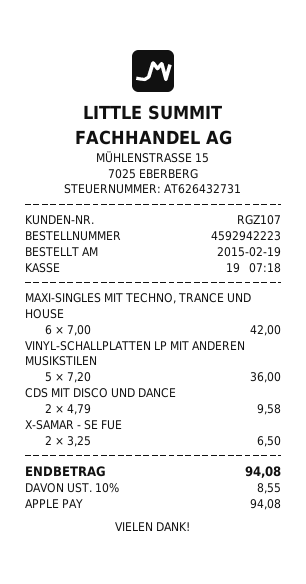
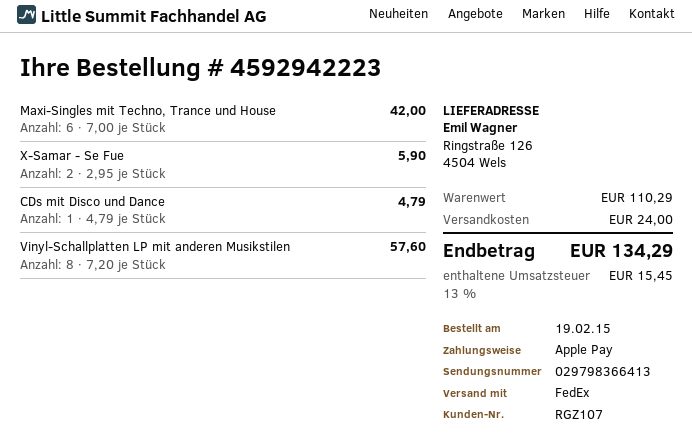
VINYL-SCHALLPLATTEN LP MIT ANDEREN MUSIKSTILEN: 5 x 7.20 = 36.00 -> 8 x 7.20 = 57.60
CDS MIT DISCO UND DANCE: 2 x 4.79 = 9.58 -> 1 x 4.79 = 4.79
X-SAMAR - SE FUE: 2 x 3.25 = 6.50 -> 2 x 2.95 = 5.90
shipping: none -> 24.00
tax: 10% = 8.55 -> 13% = 15.45
total: 94.08 -> 134.29

